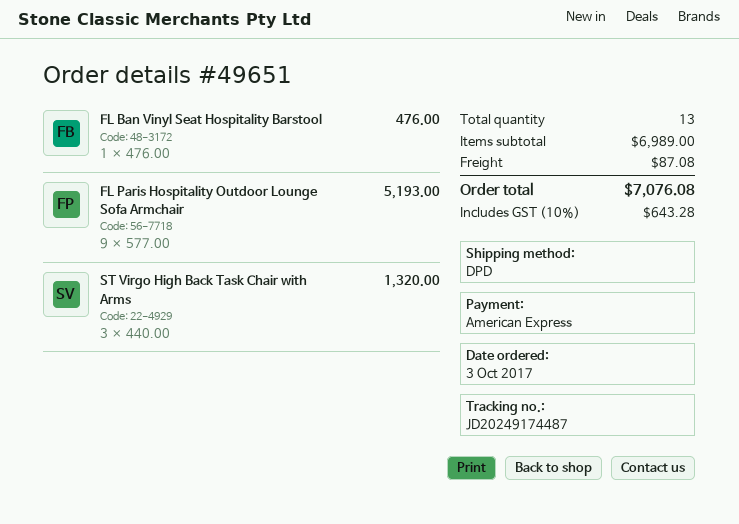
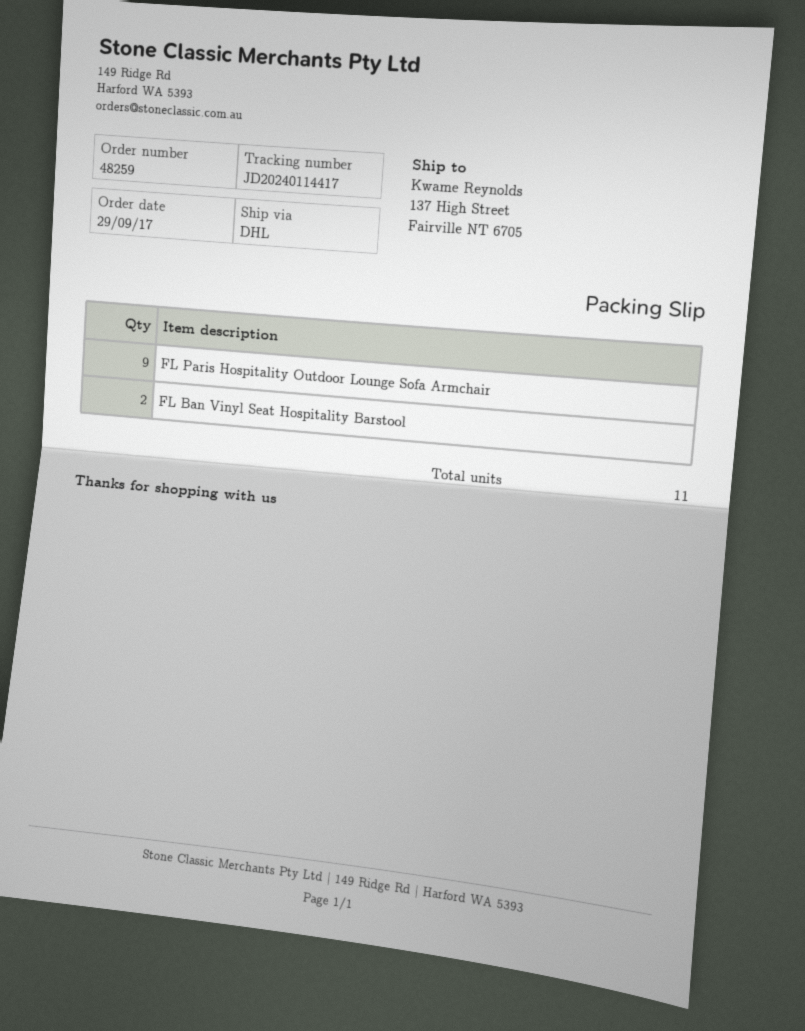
order number: 49651 -> 48259
order date: 2017-10-03 -> 2017-09-29
shipping method: DPD -> DHL
tracking number: JD20249174487 -> JD20240114417
FL Ban Vinyl Seat Hospitality Barstool: 1 -> 2
ST Virgo High Back Task Chair with Arms: 3 -> none
total quantity: 13 -> 11

